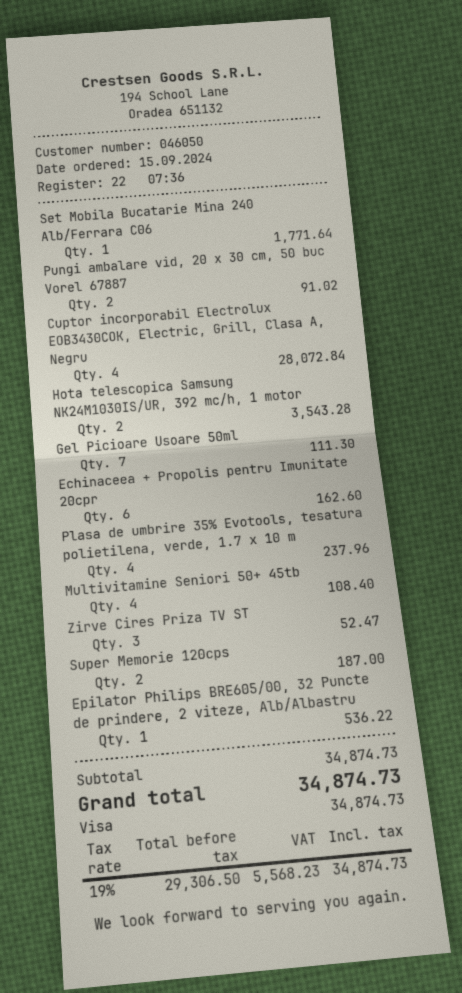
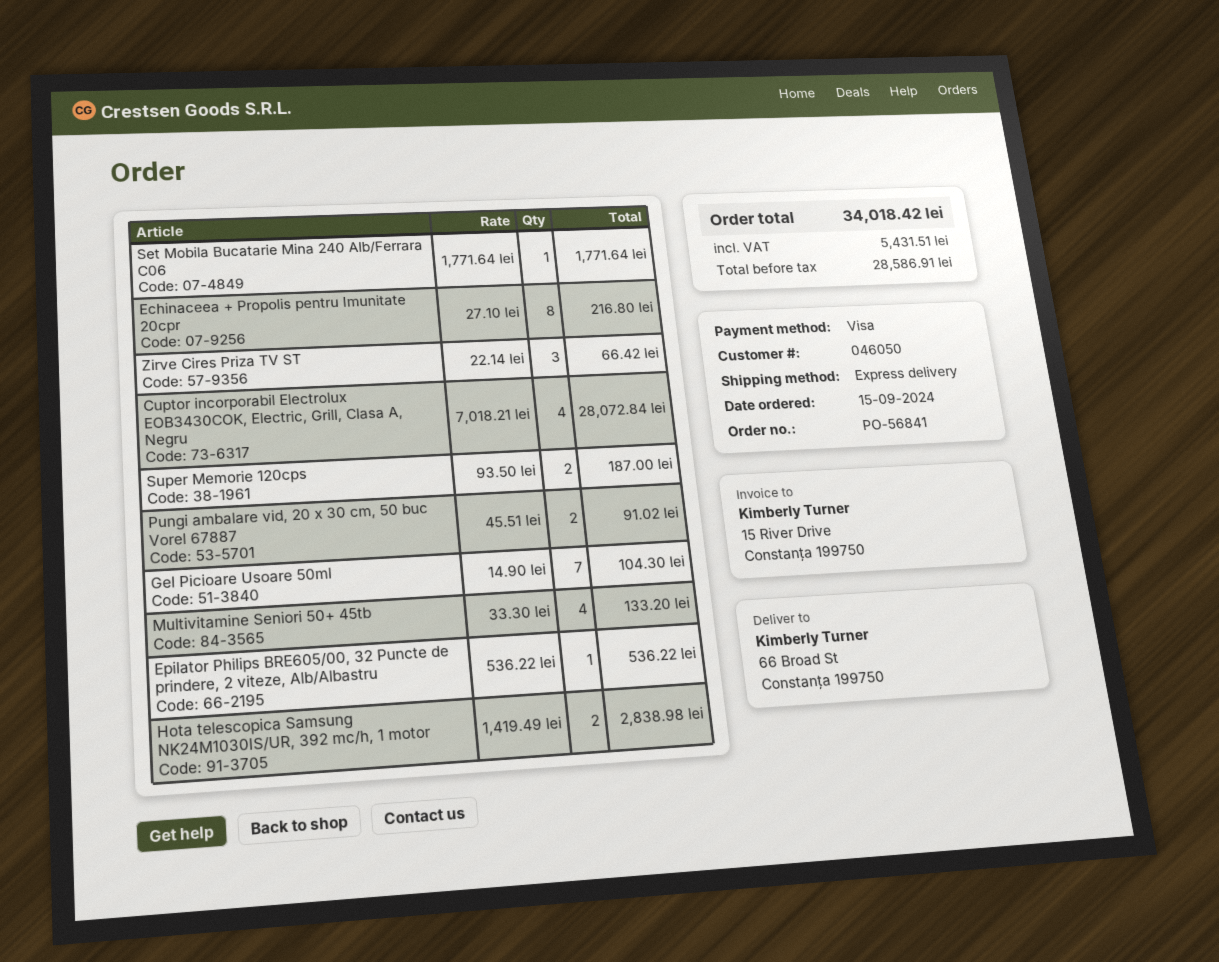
Hota telescopica Samsung NK24M1030IS/UR, 392 mc/h, 1 motor: 2 for 3543.28 -> 2 for 2838.98
Gel Picioare Usoare 50ml: 7 for 111.30 -> 7 for 104.30
Echinaceea + Propolis pentru Imunitate 20cpr: 6 for 162.60 -> 8 for 216.80
Plasa de umbrire 35% Evotools, tesatura polietilena, verde, 1.7 x 10 m: 4 for 237.96 -> none
Multivitamine Seniori 50+ 45tb: 4 for 108.40 -> 4 for 133.20
Zirve Cires Priza TV ST: 3 for 52.47 -> 3 for 66.42
net: 29306.50 -> 28586.91
tax: 5568.23 -> 5431.51
total: 34874.73 -> 34018.42

